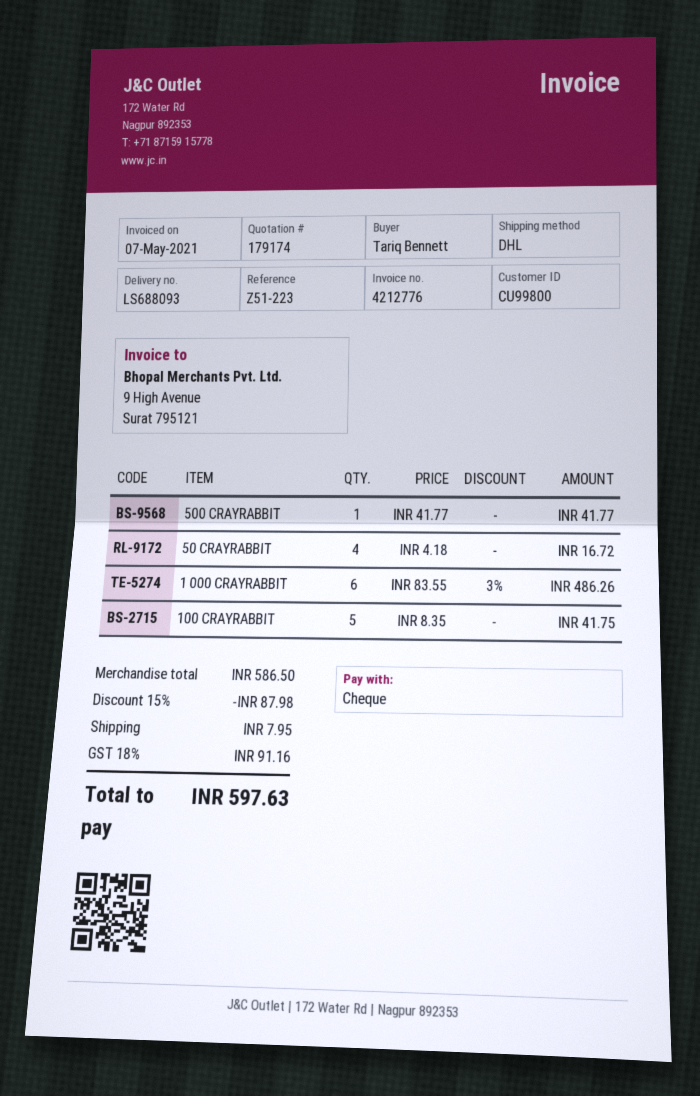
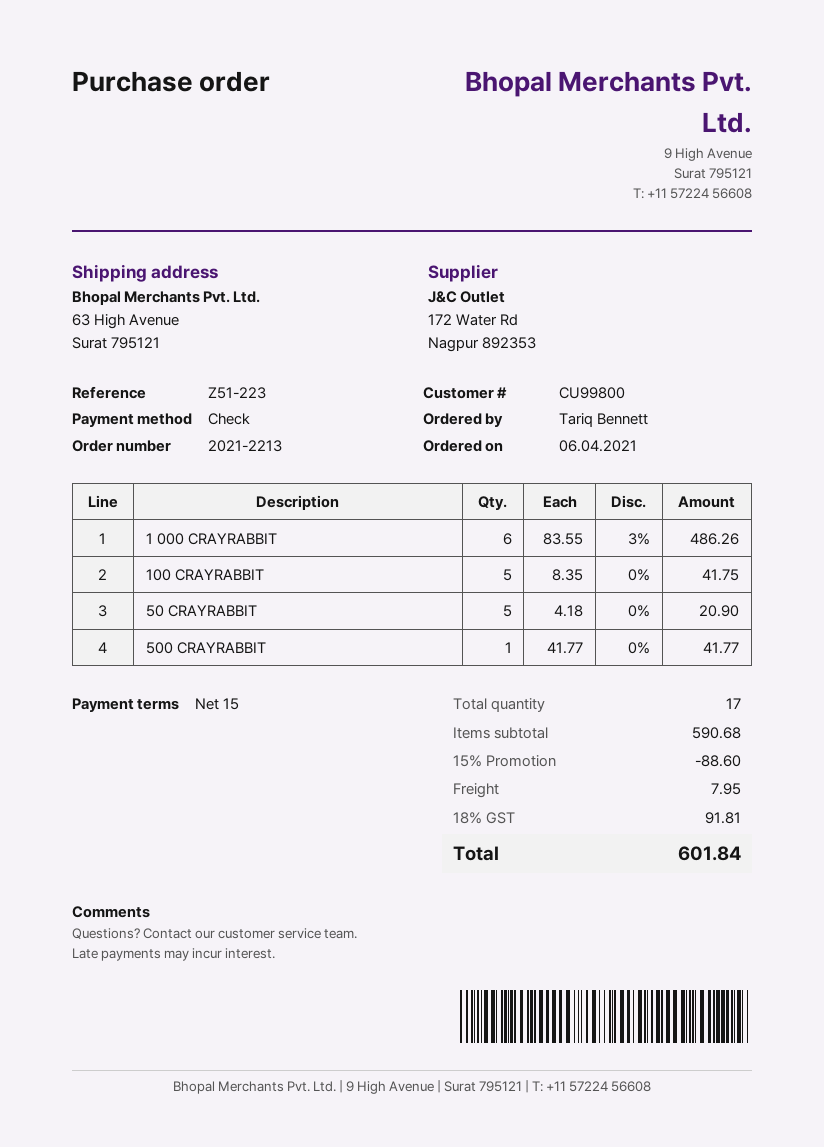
50 CRAYRABBIT: 4 x 4.18 = 16.72 -> 5 x 4.18 = 20.90
subtotal: 586.50 -> 590.68
discount: 15% = 87.98 -> 15% = 88.60
tax: 18% = 91.16 -> 18% = 91.81
total: 597.63 -> 601.84

